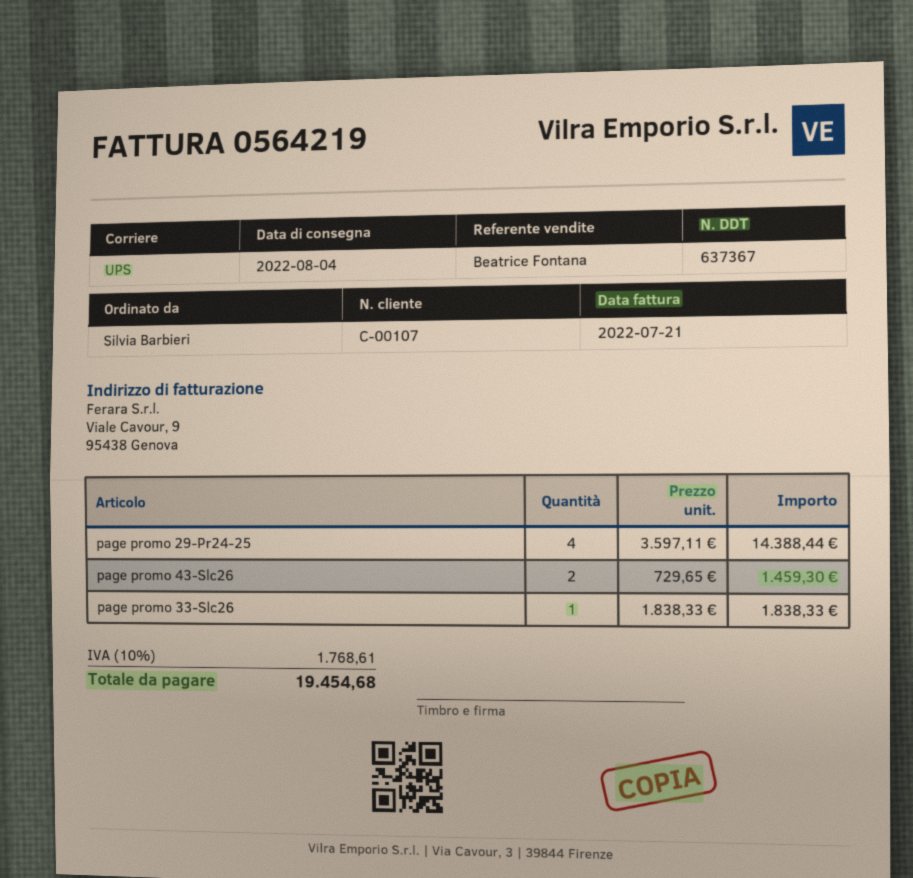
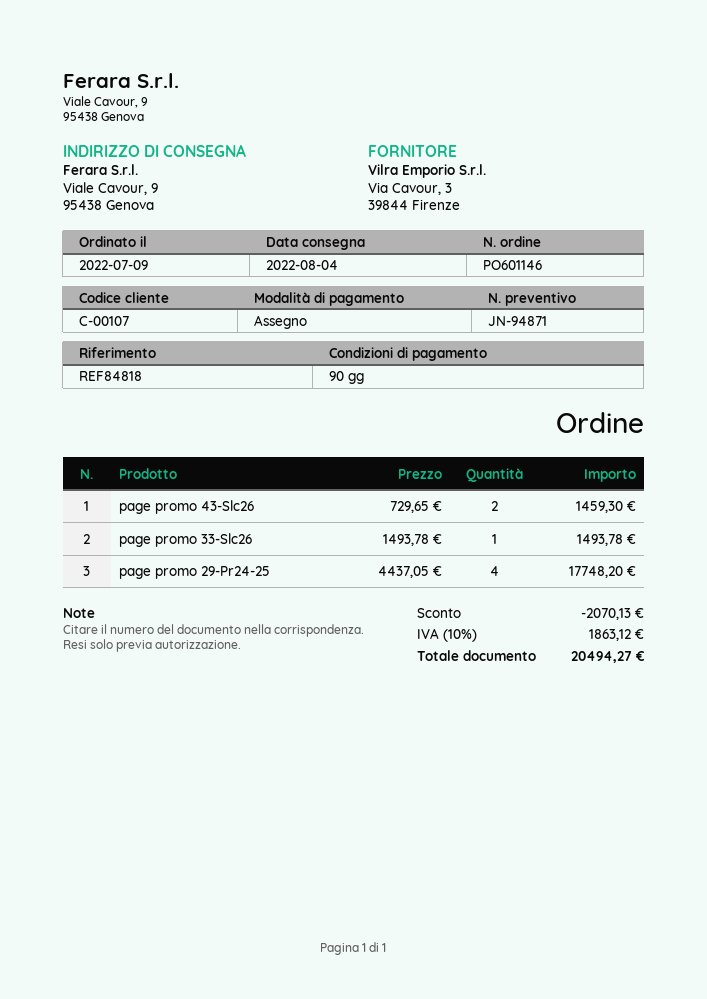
page promo 29-Pr24-25: 4 x 3597.11 = 14388.44 -> 4 x 4437.05 = 17748.20
page promo 33-Slc26: 1 x 1838.33 = 1838.33 -> 1 x 1493.78 = 1493.78
discount: none -> 2070.13
tax: 10% = 1768.61 -> 10% = 1863.12
total: 19454.68 -> 20494.27

